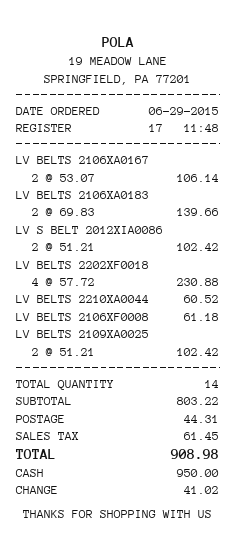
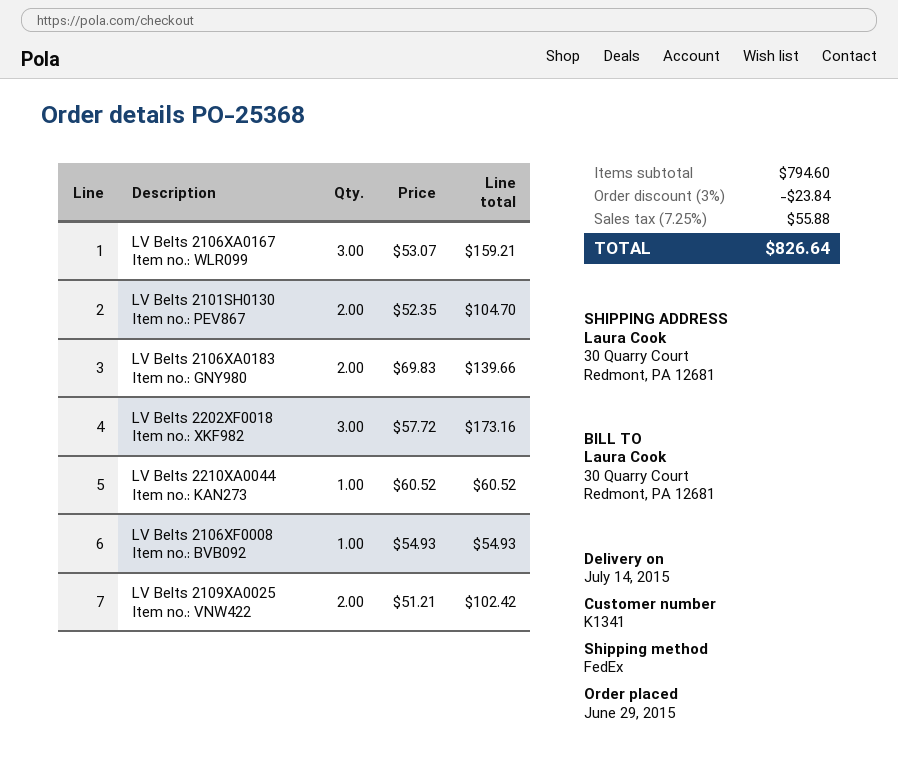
LV BELTS 2106XA0167: 2 x 53.07 = 106.14 -> 3 x 53.07 = 159.21
LV S BELT 2012XIA0086: 2 x 51.21 = 102.42 -> none
LV BELTS 2202XF0018: 4 x 57.72 = 230.88 -> 3 x 57.72 = 173.16
LV BELTS 2106XF0008: 1 x 61.18 = 61.18 -> 1 x 54.93 = 54.93
LV Belts 2101SH0130: none -> 2 x 52.35 = 104.70
subtotal: 803.22 -> 794.60
discount: none -> 3% = 23.84
shipping: 44.31 -> none
tax: 61.45 -> 55.88
total: 908.98 -> 826.64

